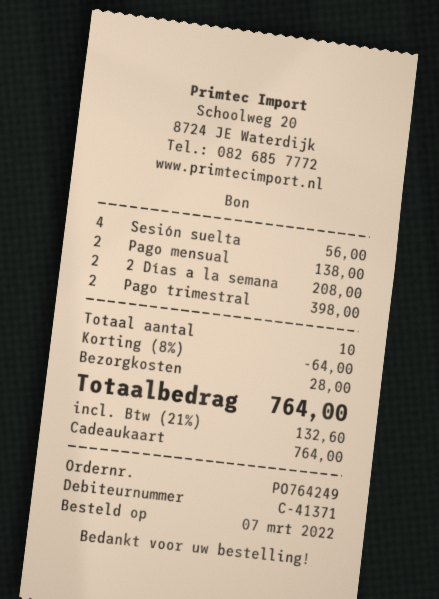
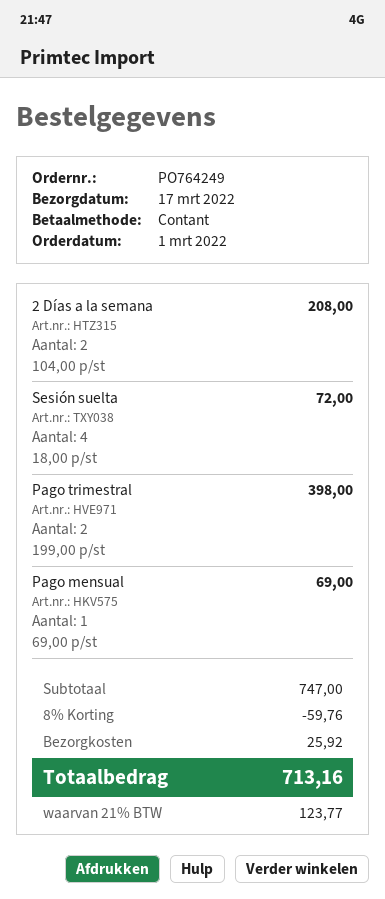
order date: 2022-03-07 -> 2022-03-01
payment method: gift card -> cash
Sesión suelta: 4 for 56.00 -> 4 for 72.00
Pago mensual: 2 for 138.00 -> 1 for 69.00
discount: 8% = 64.00 -> 8% = 59.76
shipping: 28.00 -> 25.92
tax: 21% = 132.60 -> 21% = 123.77
total: 764.00 -> 713.16

